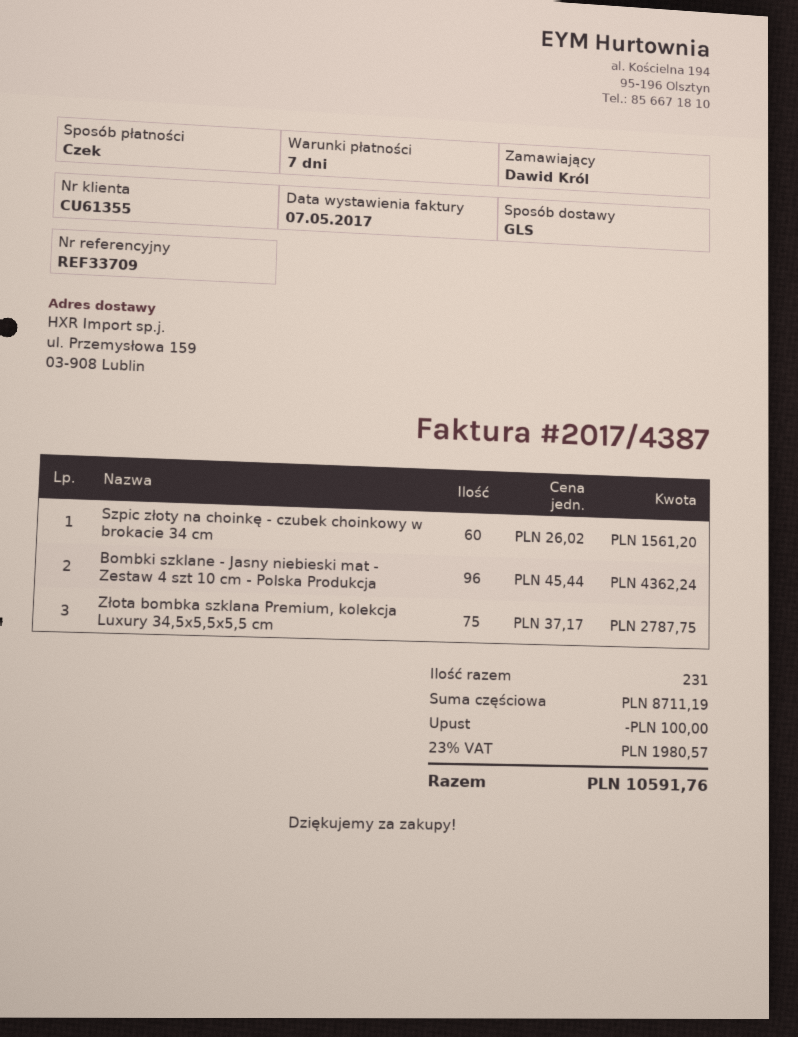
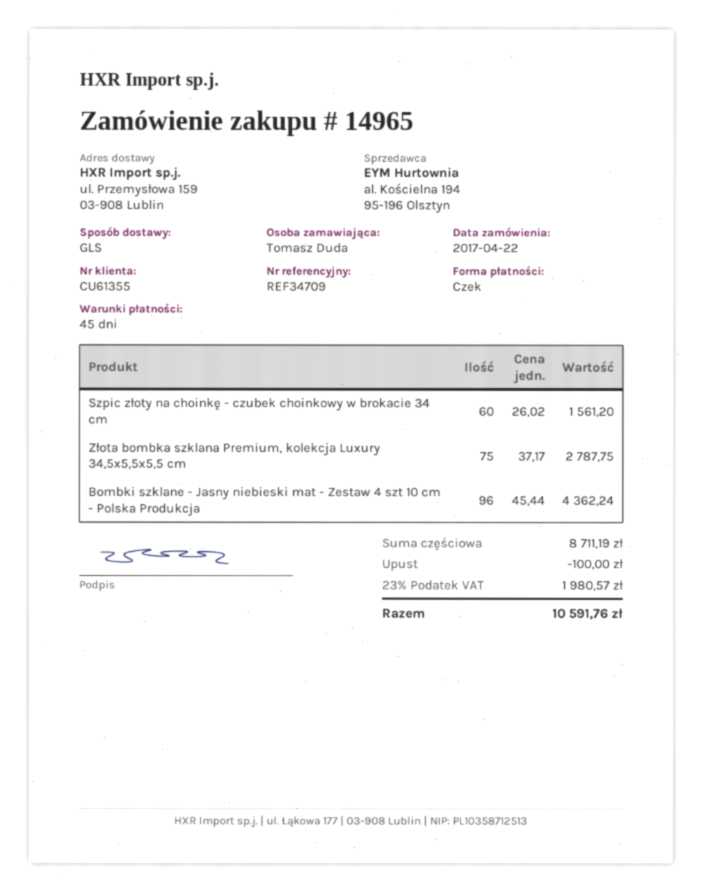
payment terms: 7 days -> 45 days
reference: REF33709 -> REF34709
ordered by: Dawid Król -> Tomasz Duda

